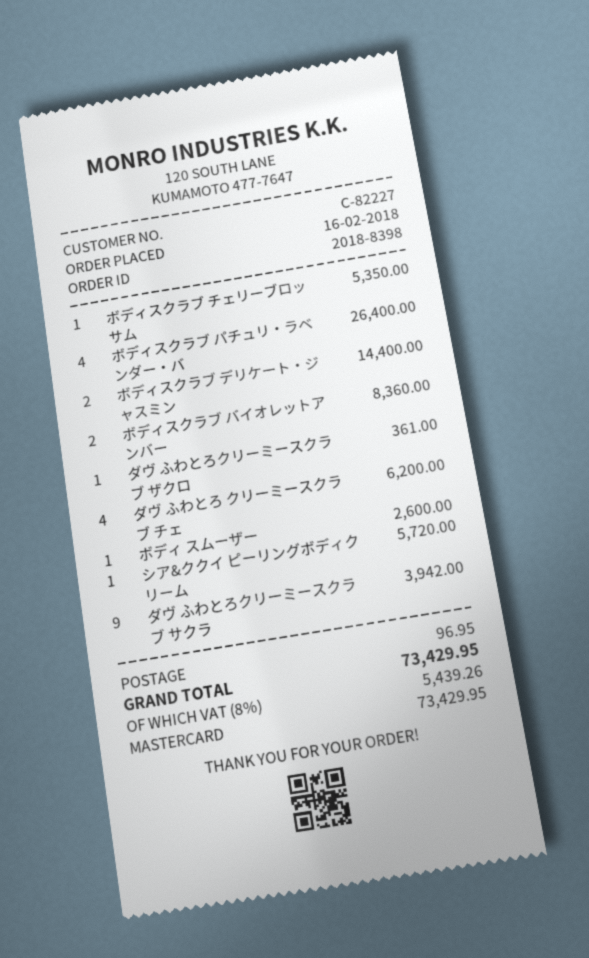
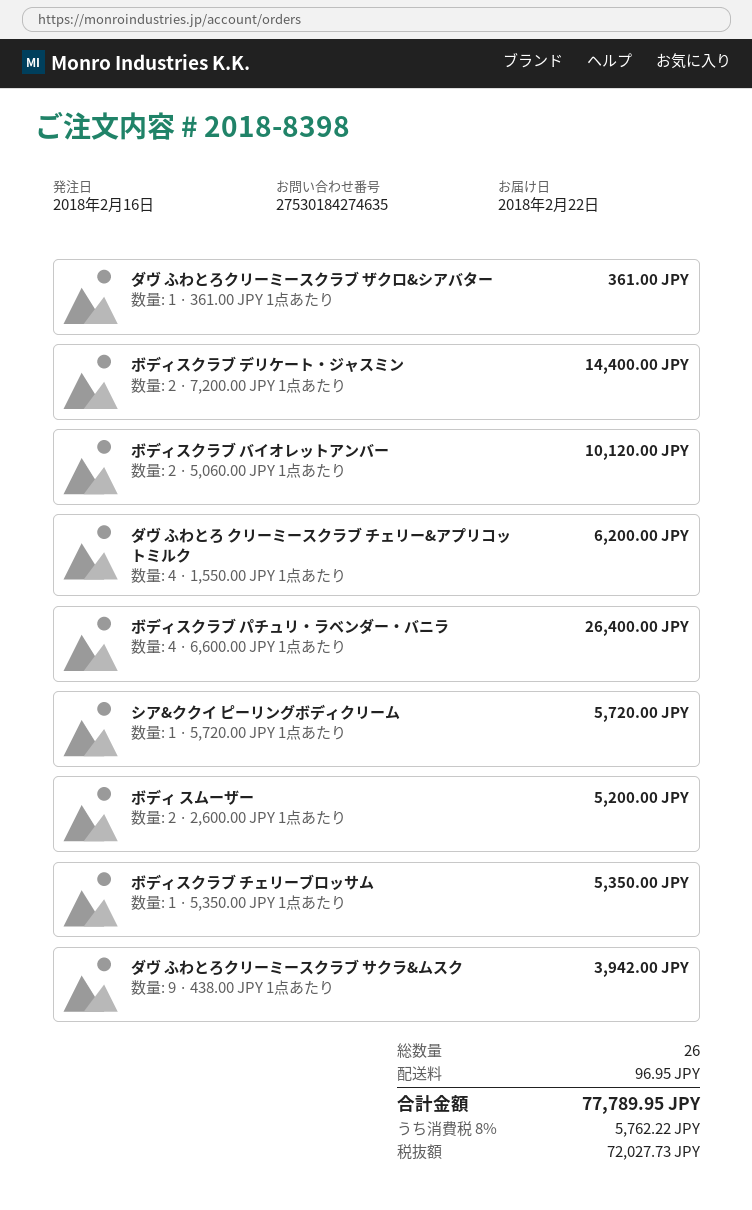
ボディスクラブ バイオレットアンバー: 2 for 8360.00 -> 2 for 10120.00
ボディ スムーザー: 1 for 2600.00 -> 2 for 5200.00
tax: 8% = 5439.26 -> 8% = 5762.22
total: 73429.95 -> 77789.95

